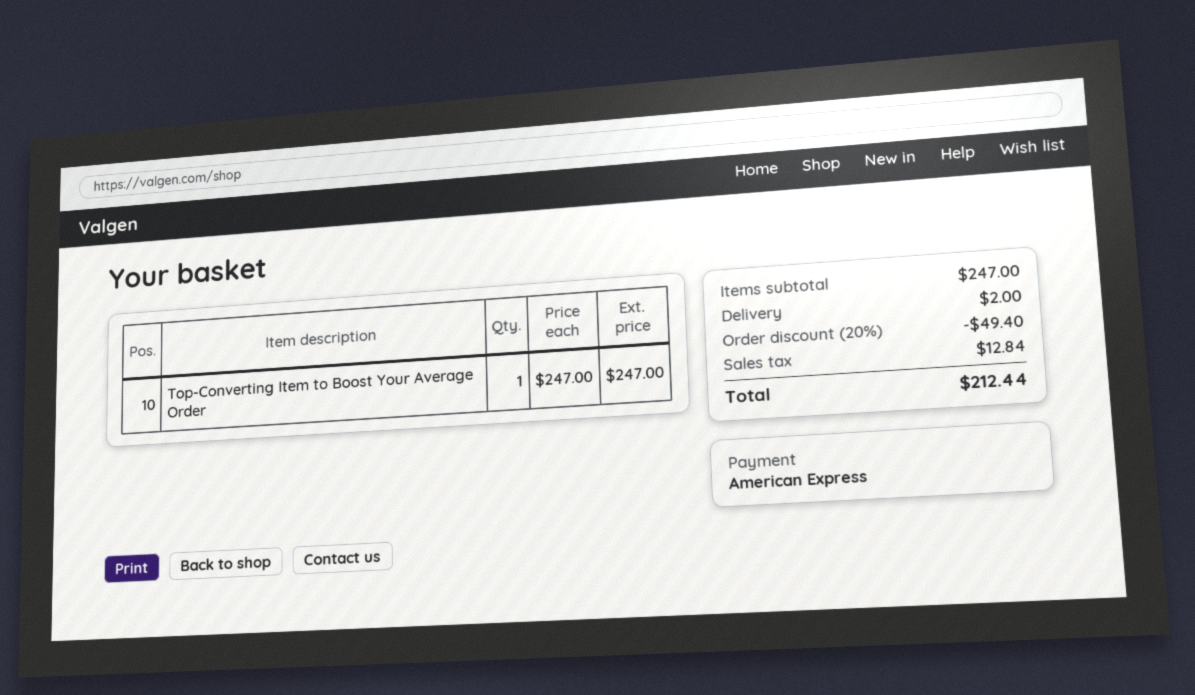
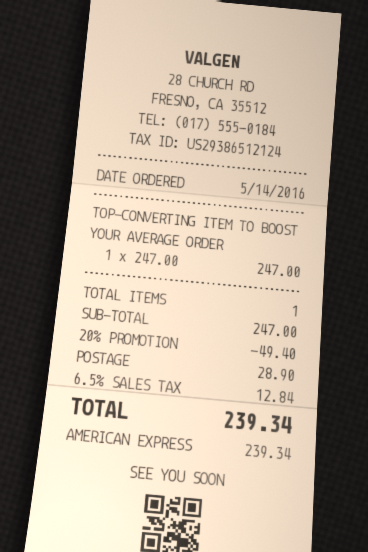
shipping: 2.00 -> 28.90
total: 212.44 -> 239.34

